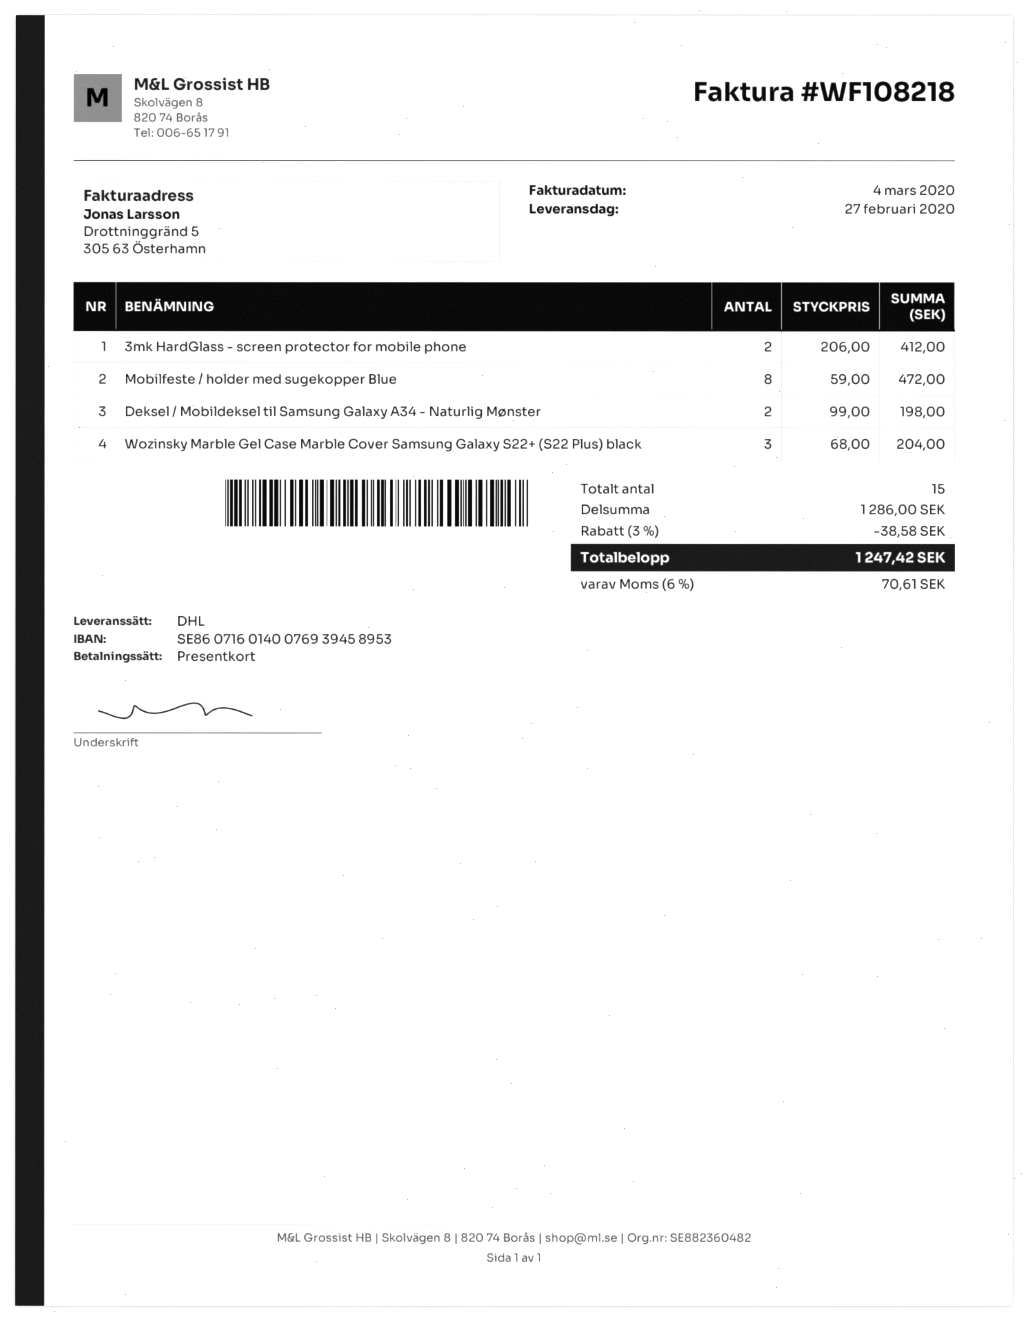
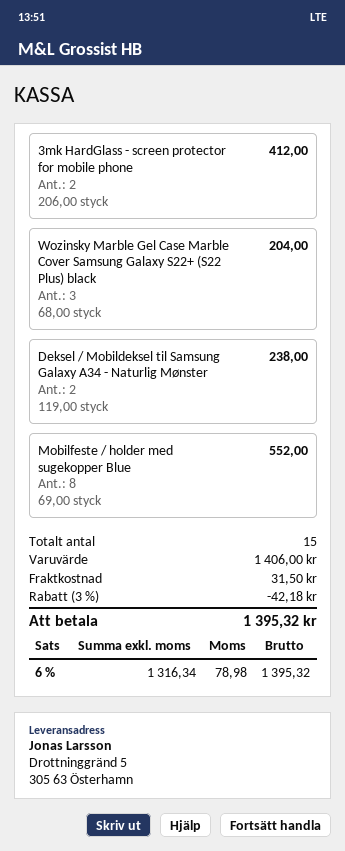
Mobilfeste / holder med sugekopper Blue: 8 x 59.00 = 472.00 -> 8 x 69.00 = 552.00
Deksel / Mobildeksel til Samsung Galaxy A34 - Naturlig Mønster: 2 x 99.00 = 198.00 -> 2 x 119.00 = 238.00
subtotal: 1286.00 -> 1406.00
discount: 3% = 38.58 -> 3% = 42.18
shipping: none -> 31.50
tax: 6% = 70.61 -> 6% = 78.98
total: 1247.42 -> 1395.32

